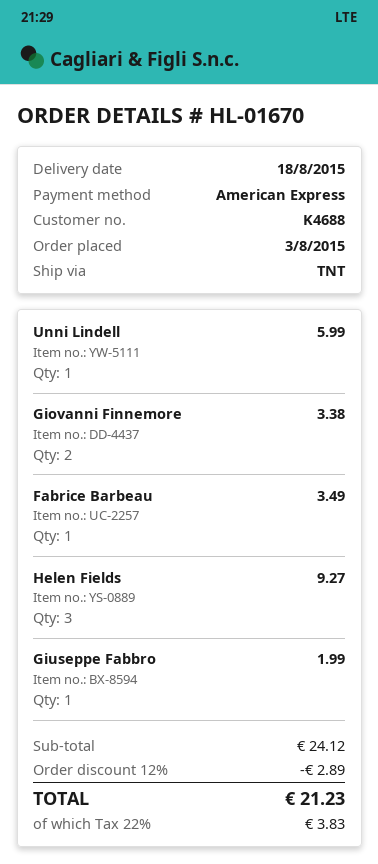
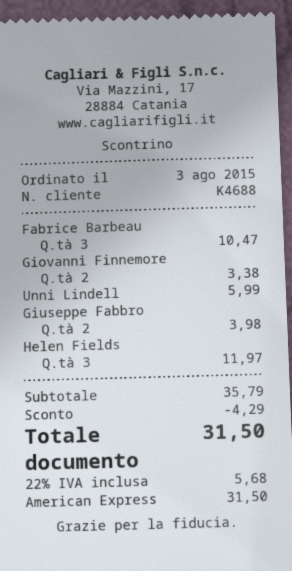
Fabrice Barbeau: 1 for 3.49 -> 3 for 10.47
Helen Fields: 3 for 9.27 -> 3 for 11.97
Giuseppe Fabbro: 1 for 1.99 -> 2 for 3.98
subtotal: 24.12 -> 35.79
discount: 2.89 -> 4.29
tax: 22% = 3.83 -> 22% = 5.68
total: 21.23 -> 31.50

